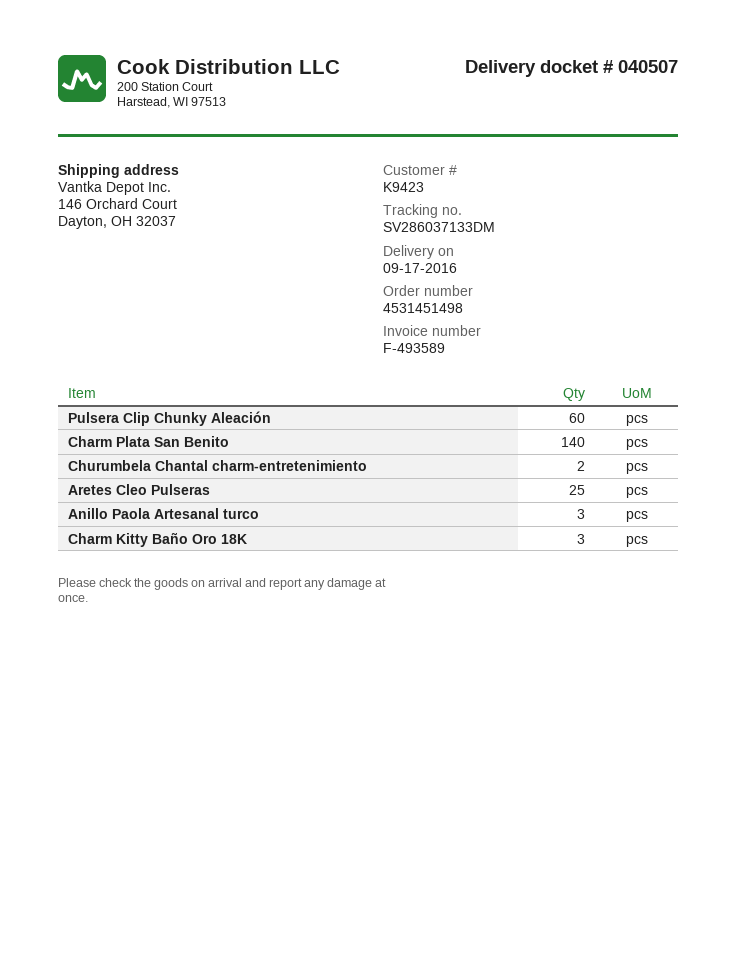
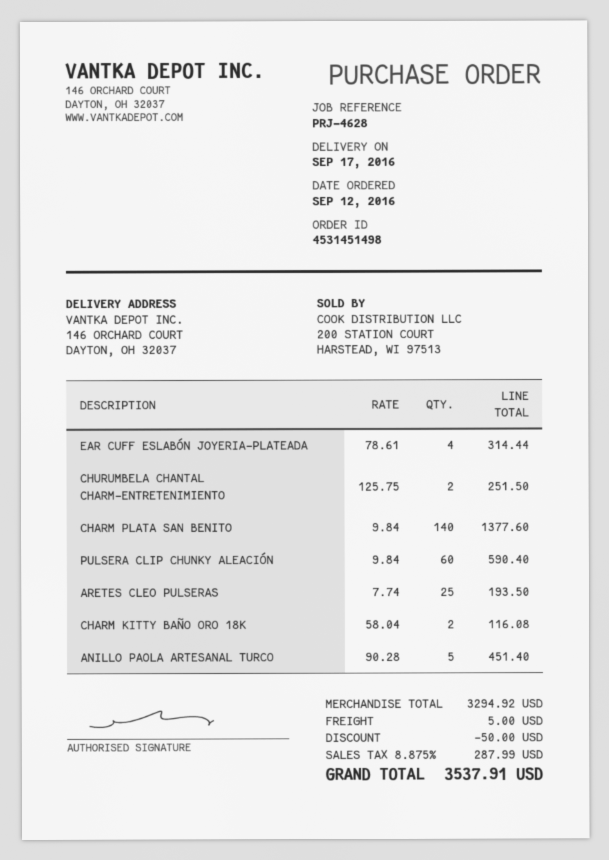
Anillo Paola Artesanal turco: 3 -> 5
Charm Kitty Baño Oro 18K: 3 -> 2
EAR CUFF ESLABÓN JOYERIA-PLATEADA: none -> 4

